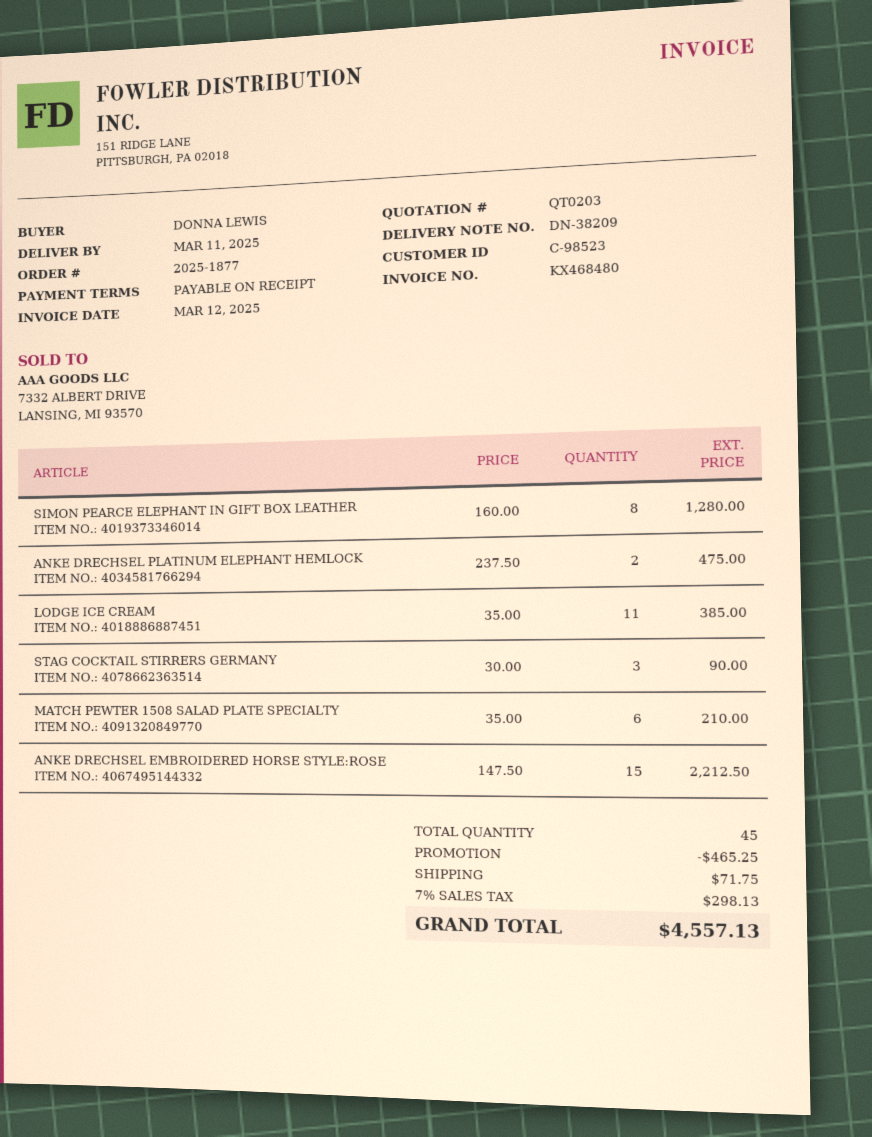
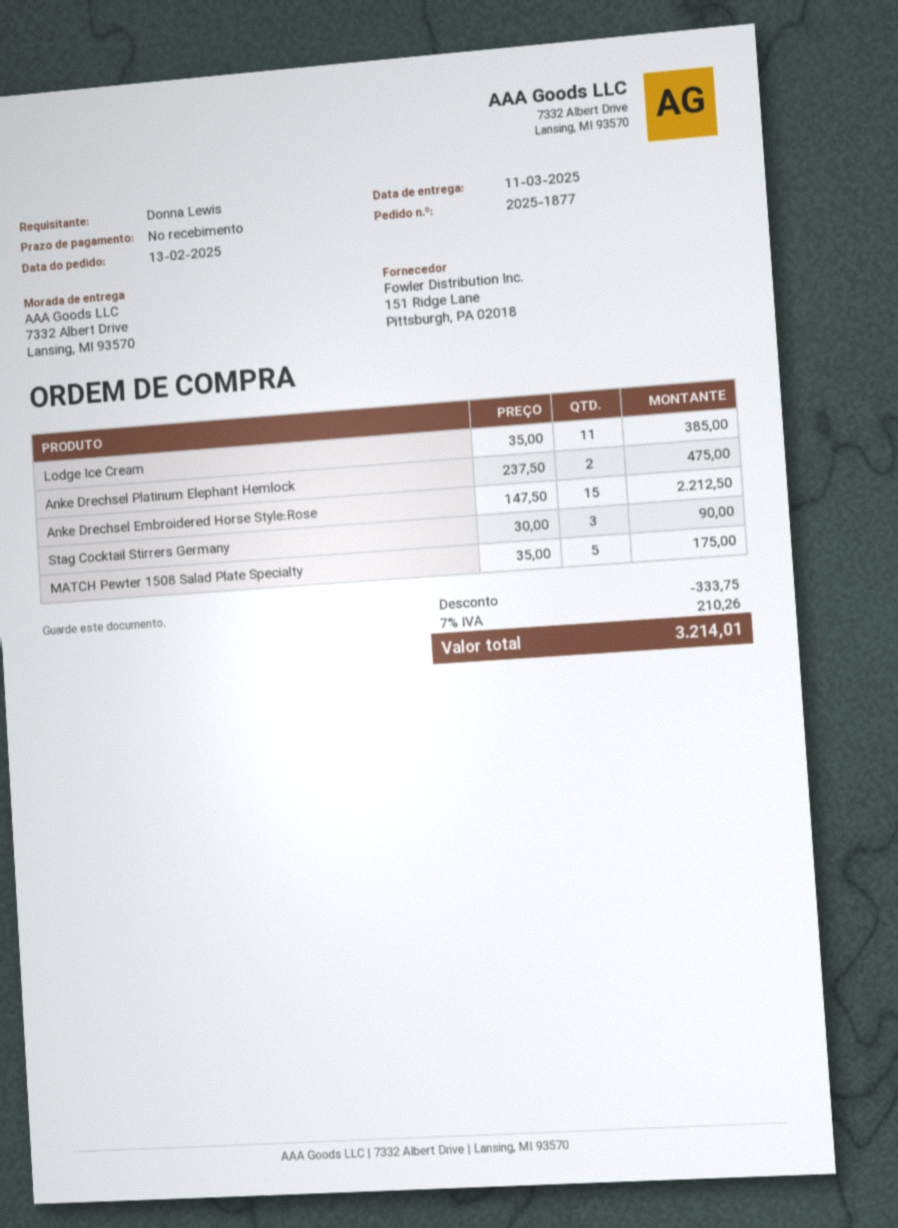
SIMON PEARCE ELEPHANT IN GIFT BOX LEATHER: 8 x 160.00 = 1280.00 -> none
MATCH PEWTER 1508 SALAD PLATE SPECIALTY: 6 x 35.00 = 210.00 -> 5 x 35.00 = 175.00
discount: 465.25 -> 333.75
shipping: 71.75 -> none
tax: 7% = 298.13 -> 7% = 210.26
total: 4557.13 -> 3214.01

